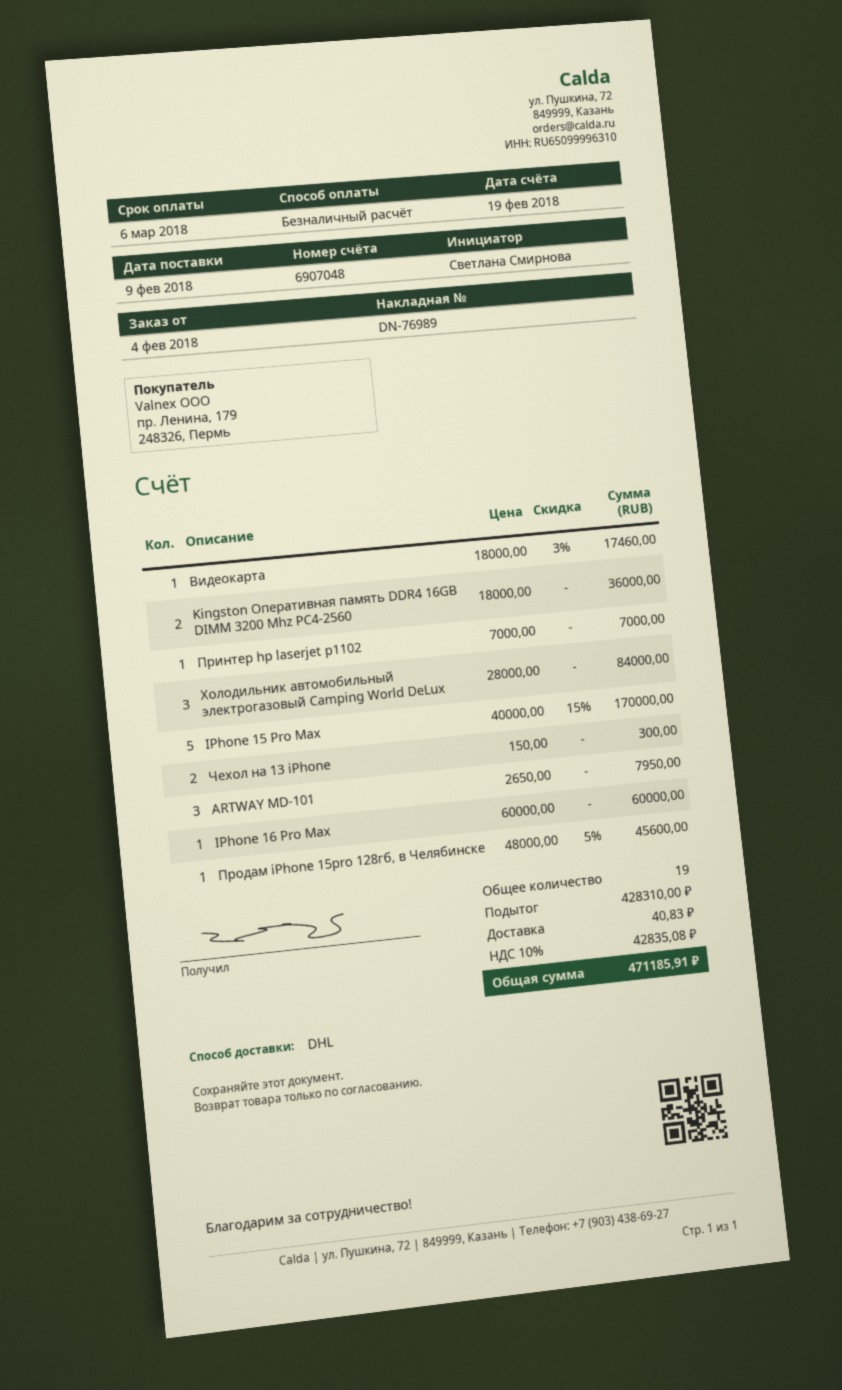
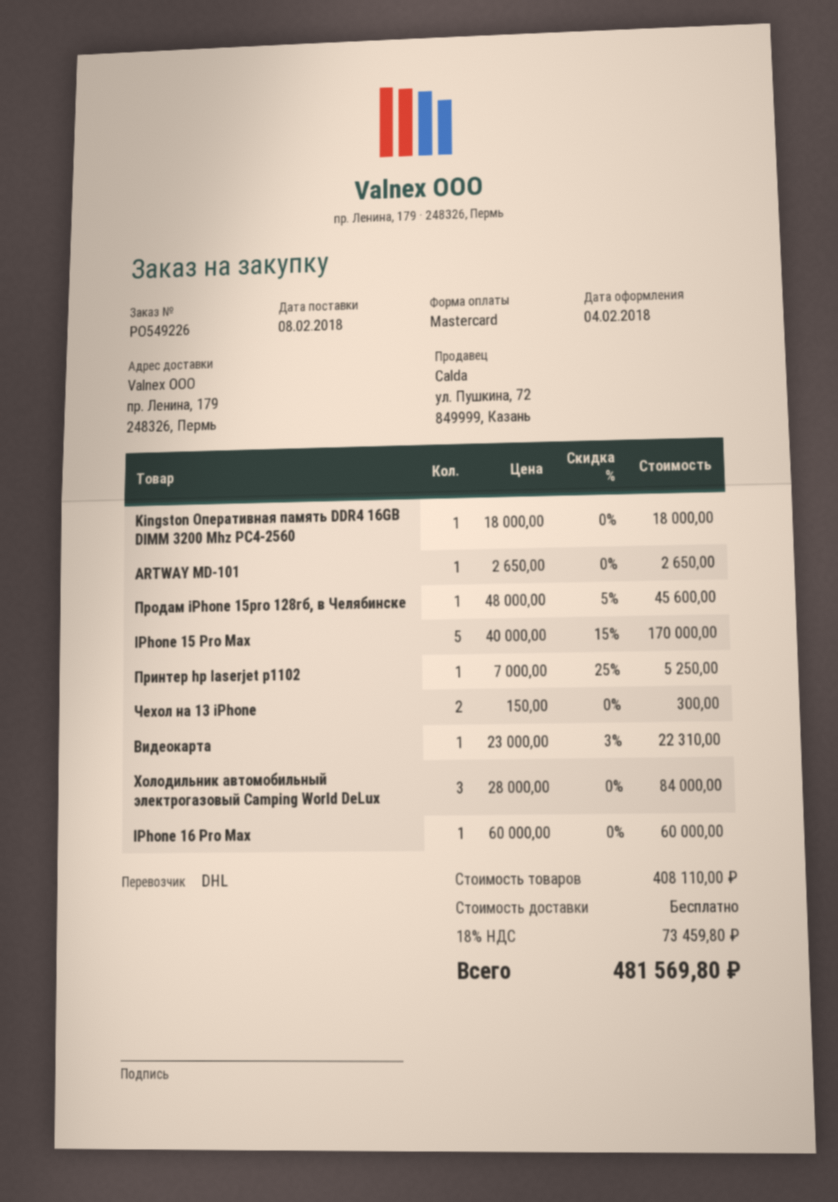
delivery date: 2018-02-09 -> 2018-02-08
payment method: bank transfer -> Mastercard
Видеокарта: 1 x 18000.00 - 3% = 17460.00 -> 1 x 23000.00 - 3% = 22310.00
Kingston Оперативная память DDR4 16GB DIMM 3200 Mhz PC4-2560: 2 x 18000.00 = 36000.00 -> 1 x 18000.00 = 18000.00
Принтер hp laserjet p1102: 1 x 7000.00 = 7000.00 -> 1 x 7000.00 - 25% = 5250.00
ARTWAY MD-101: 3 x 2650.00 = 7950.00 -> 1 x 2650.00 = 2650.00
subtotal: 428310.00 -> 408110.00
shipping: 40.83 -> 0.00
tax: 10% = 42835.08 -> 18% = 73459.80
total: 471185.91 -> 481569.80

